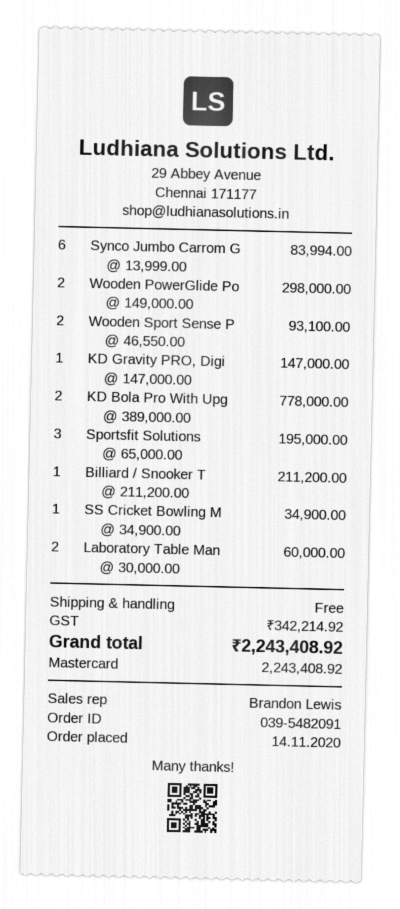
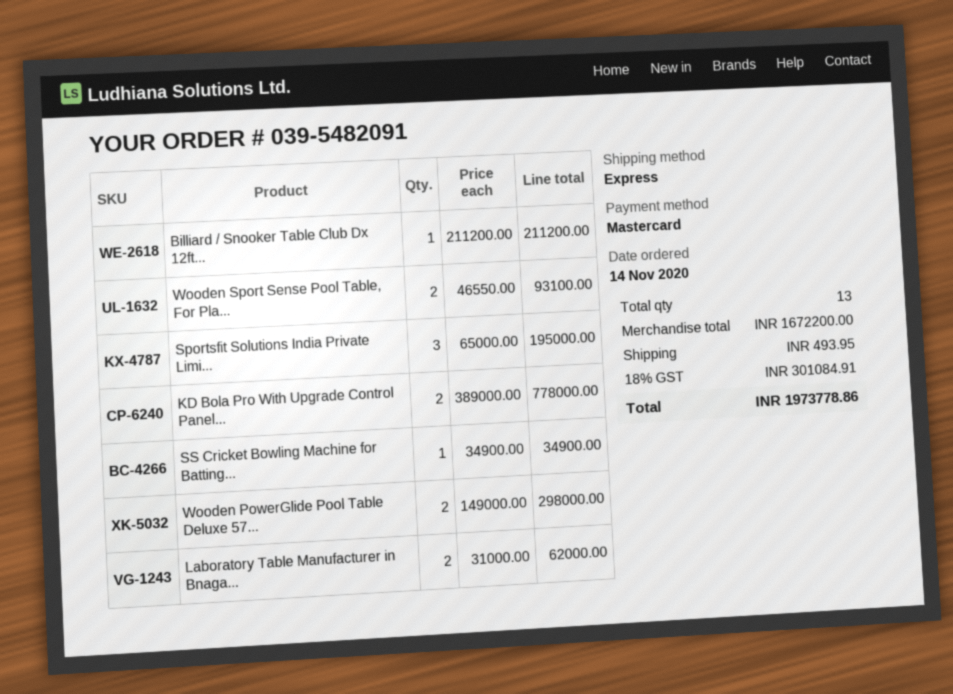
Synco Jumbo Carrom G: 6 x 13999.00 = 83994.00 -> none
KD Gravity PRO, Digi: 1 x 147000.00 = 147000.00 -> none
Laboratory Table Man: 2 x 30000.00 = 60000.00 -> 2 x 31000.00 = 62000.00
shipping: 0.00 -> 493.95
tax: 342214.92 -> 301084.91
total: 2243408.92 -> 1973778.86

